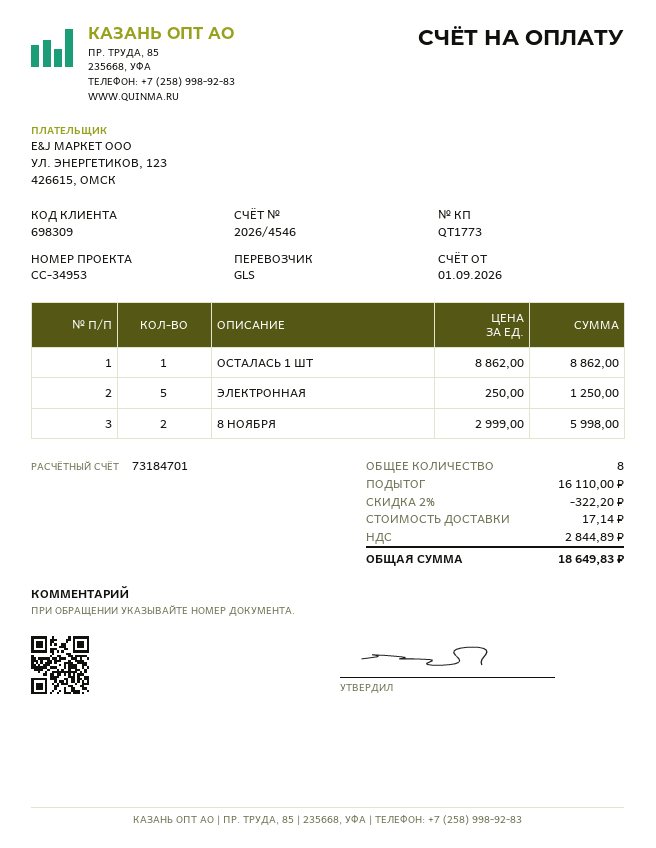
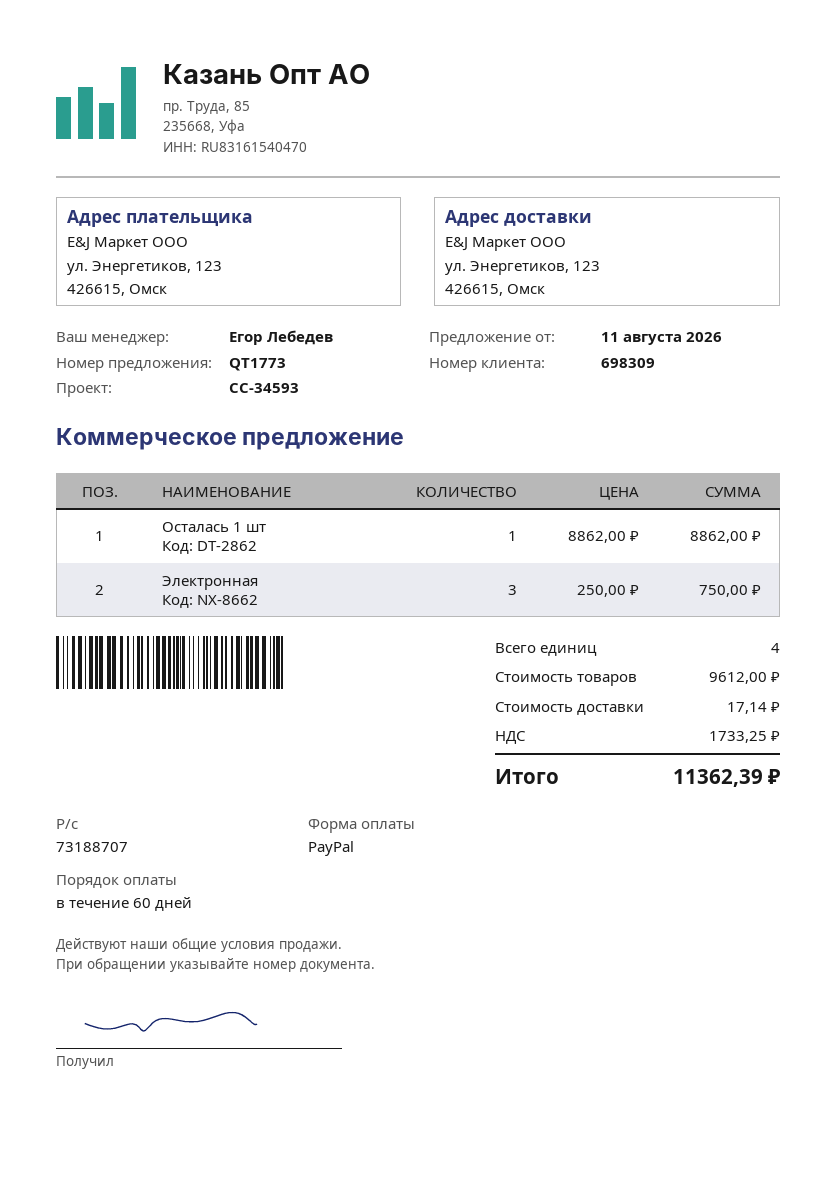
reference: CC-34953 -> CC-34593
bank account: 73184701 -> 73188707
ЭЛЕКТРОННАЯ: 5 x 250.00 = 1250.00 -> 3 x 250.00 = 750.00
8 НОЯБРЯ: 2 x 2999.00 = 5998.00 -> none
total quantity: 8 -> 4
subtotal: 16110.00 -> 9612.00
discount: 2% = 322.20 -> none
tax: 2844.89 -> 1733.25
total: 18649.83 -> 11362.39

